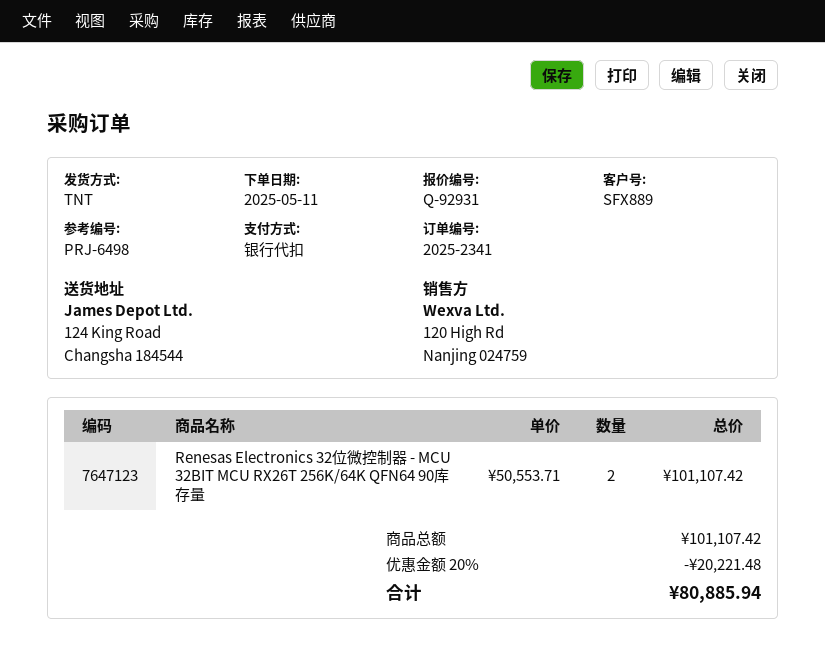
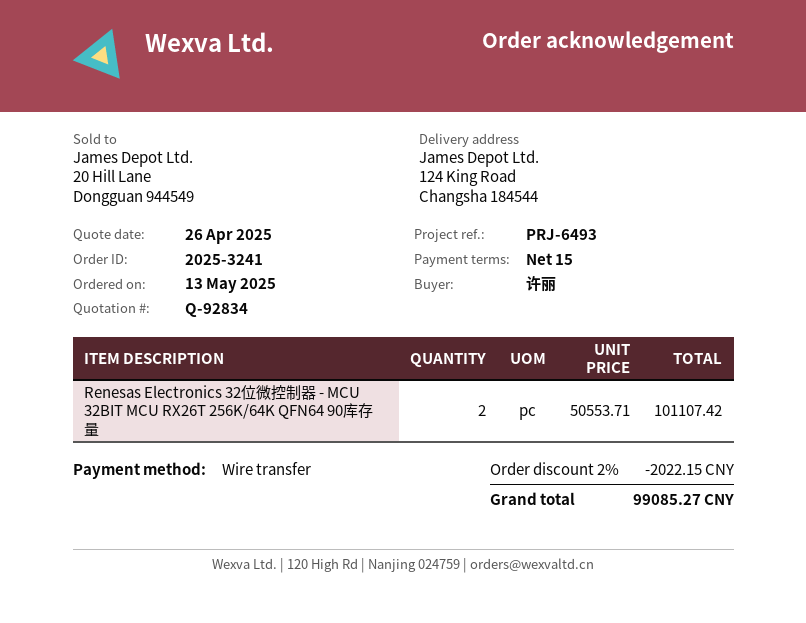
quote number: Q-92931 -> Q-92834
order number: 2025-2341 -> 2025-3241
order date: 2025-05-11 -> 2025-05-13
reference: PRJ-6498 -> PRJ-6493
payment method: direct debit -> bank transfer
discount: 20% = 20221.48 -> 2% = 2022.15
total: 80885.94 -> 99085.27

